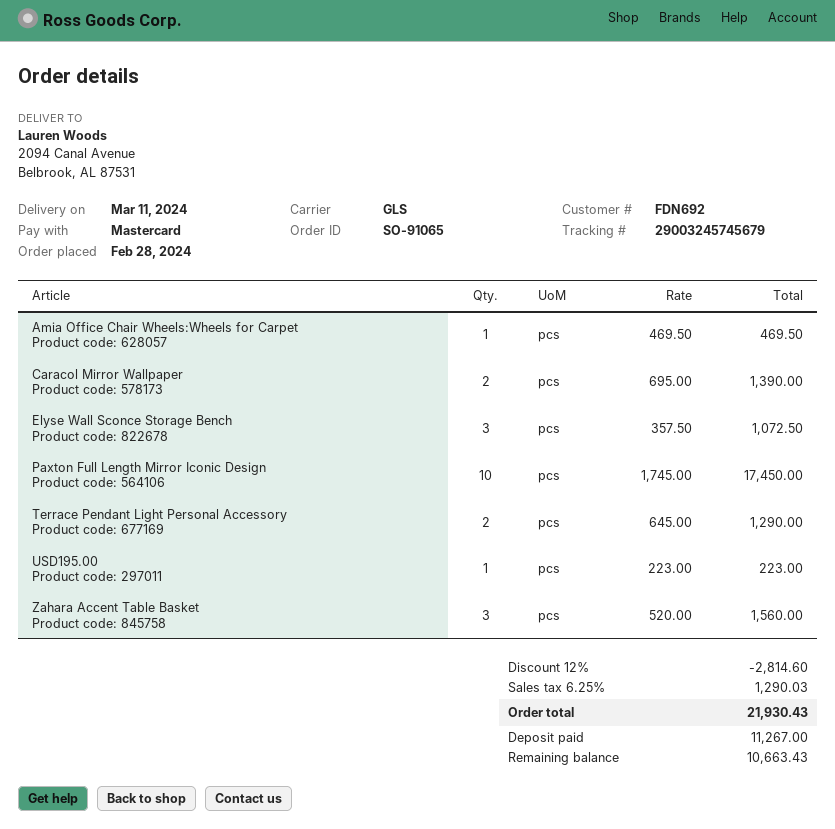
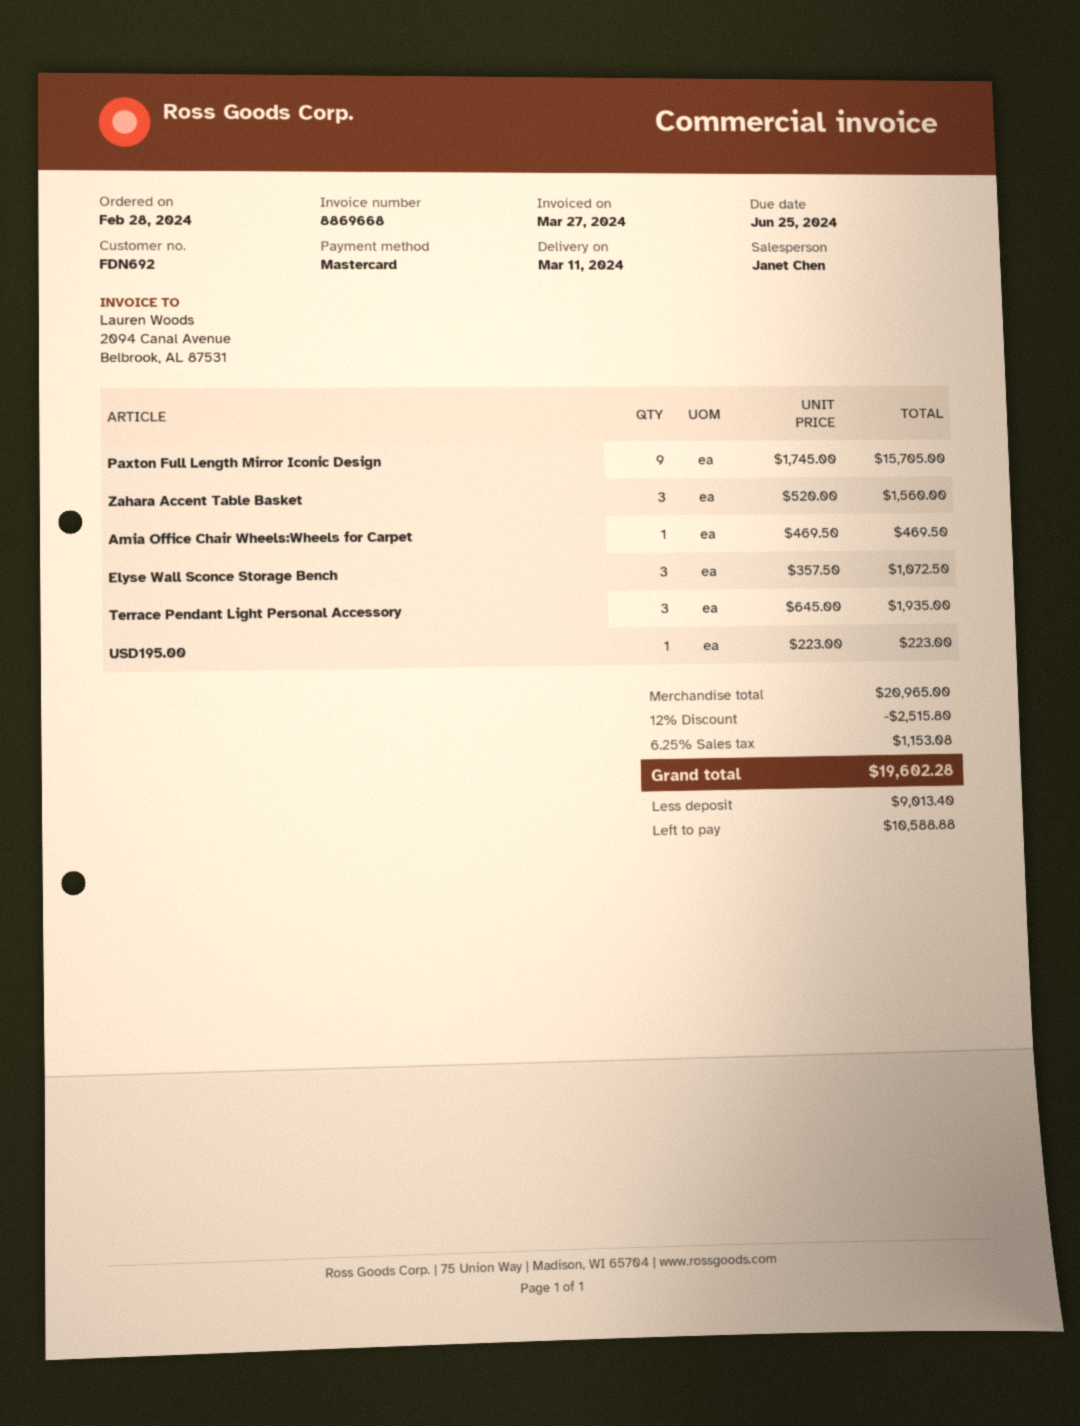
Caracol Mirror Wallpaper: 2 x 695.00 = 1390.00 -> none
Paxton Full Length Mirror Iconic Design: 10 x 1745.00 = 17450.00 -> 9 x 1745.00 = 15705.00
Terrace Pendant Light Personal Accessory: 2 x 645.00 = 1290.00 -> 3 x 645.00 = 1935.00
discount: 12% = 2814.60 -> 12% = 2515.80
tax: 6.25% = 1290.03 -> 6.25% = 1153.08
total: 21930.43 -> 19602.28
deposit: 11267.00 -> 9013.40
balance: 10663.43 -> 10588.88

